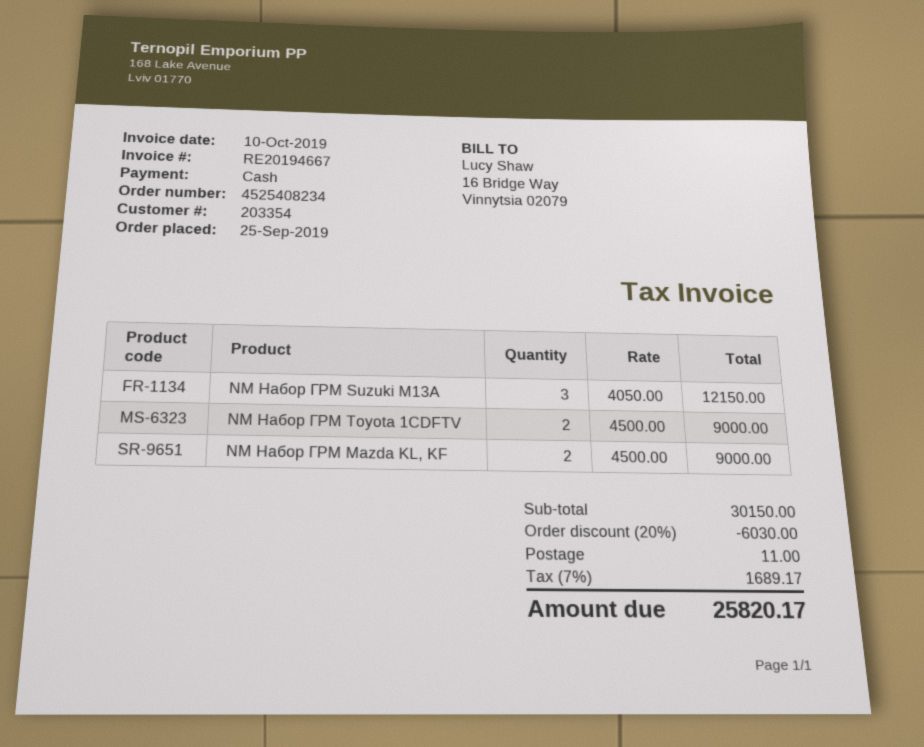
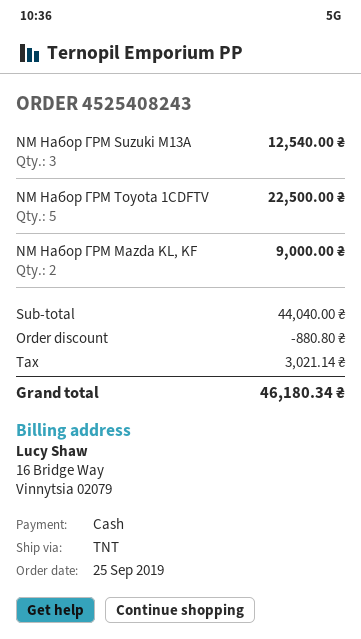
order number: 4525408234 -> 4525408243
NM Набор ГРМ Suzuki M13A: 3 for 12150.00 -> 3 for 12540.00
NM Набор ГРМ Toyota 1CDFTV: 2 for 9000.00 -> 5 for 22500.00
subtotal: 30150.00 -> 44040.00
discount: 6030.00 -> 880.80
shipping: 11.00 -> none
tax: 1689.17 -> 3021.14
total: 25820.17 -> 46180.34

